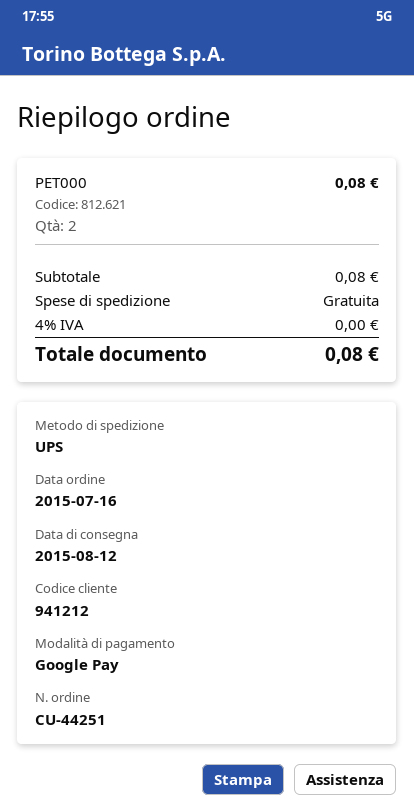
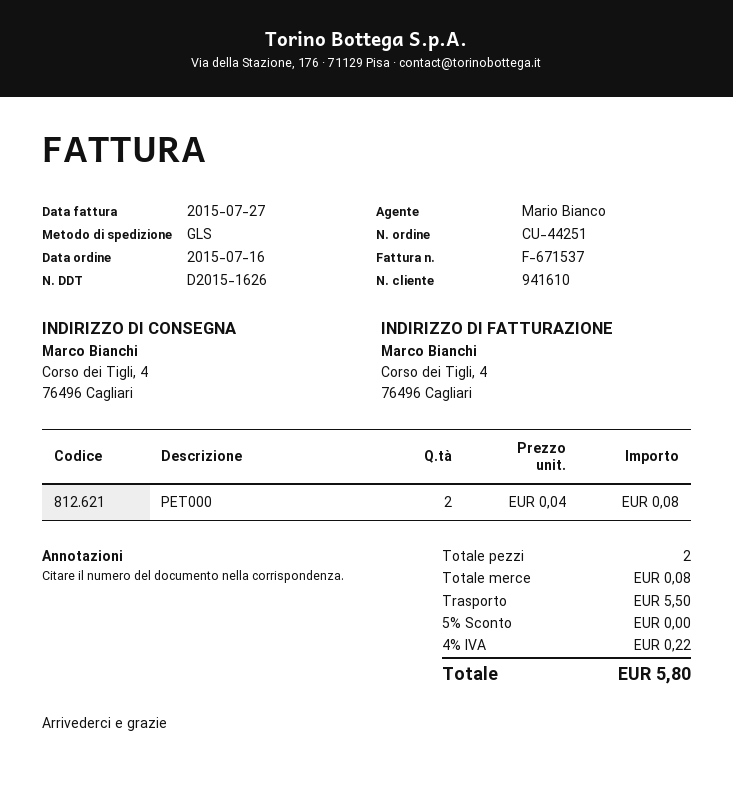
customer number: 941212 -> 941610
shipping method: UPS -> GLS
discount: none -> 5% = 0.00
shipping: 0.00 -> 5.50
tax: 4% = 0.00 -> 4% = 0.22
total: 0.08 -> 5.80

